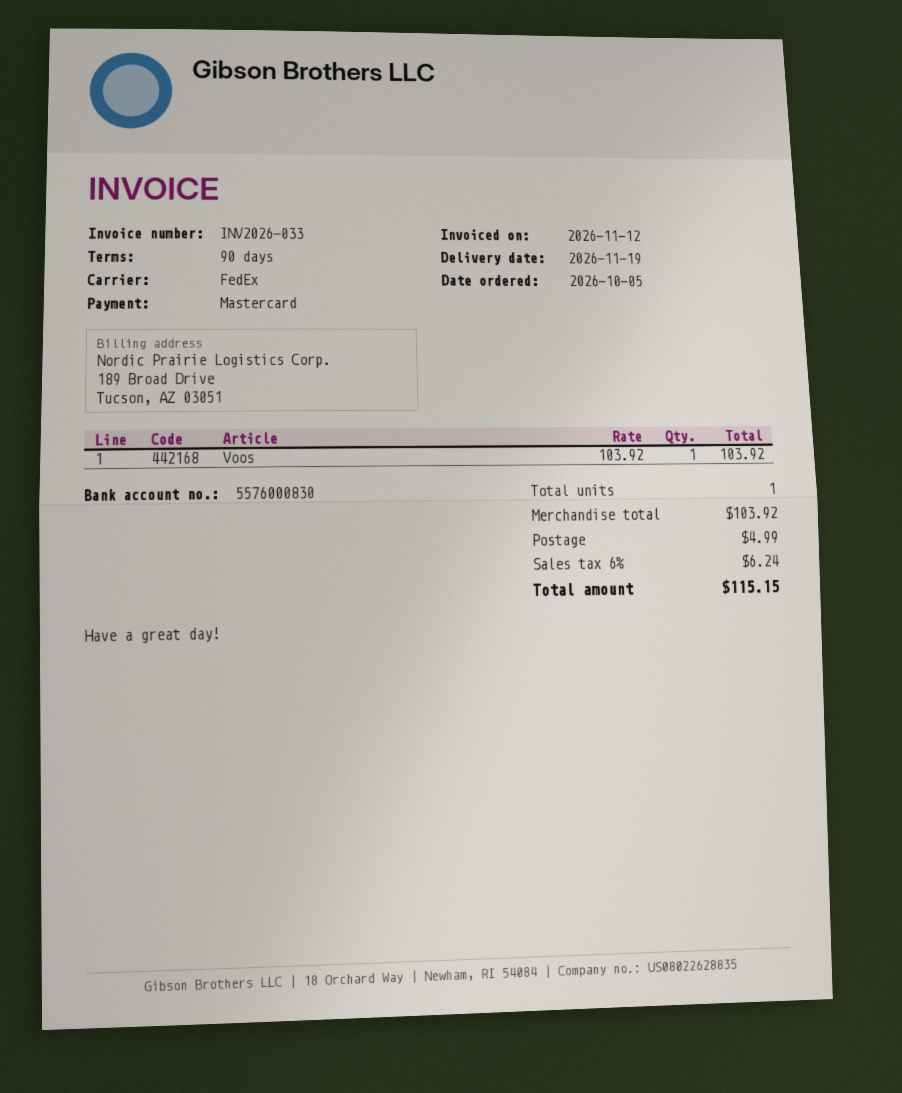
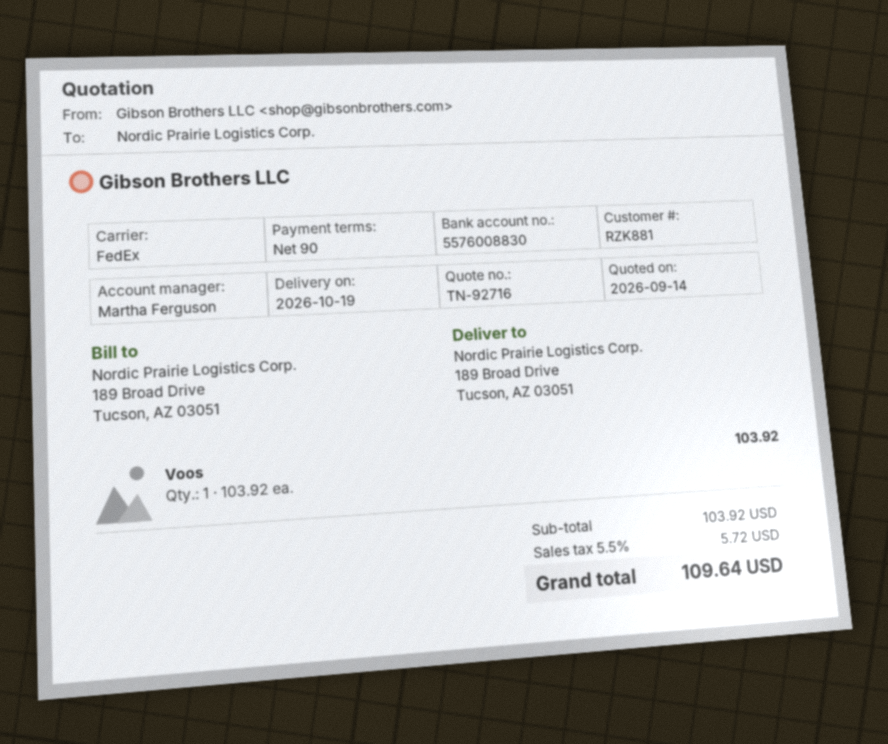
delivery date: 2026-11-19 -> 2026-10-19
bank account: 5576000830 -> 5576008830
shipping: 4.99 -> none
tax: 6% = 6.24 -> 5.5% = 5.72
total: 115.15 -> 109.64

